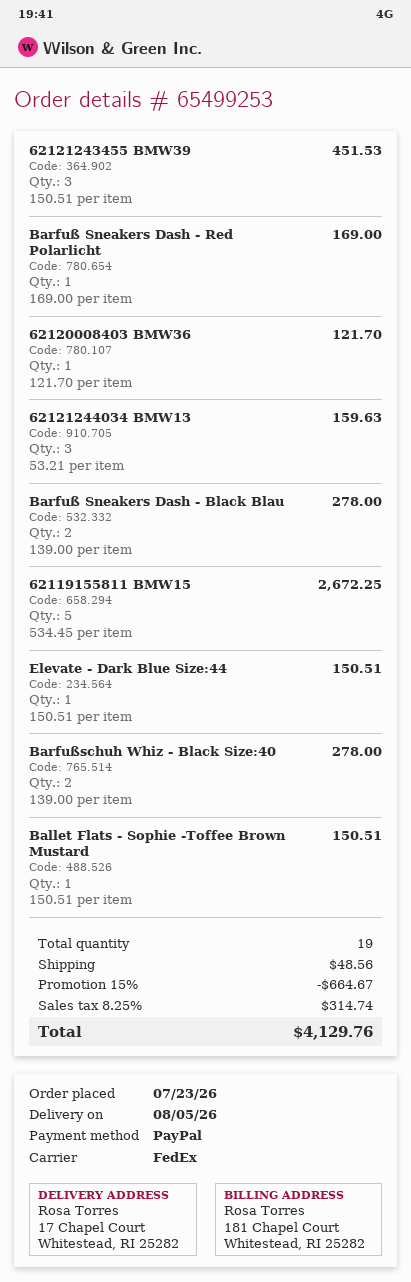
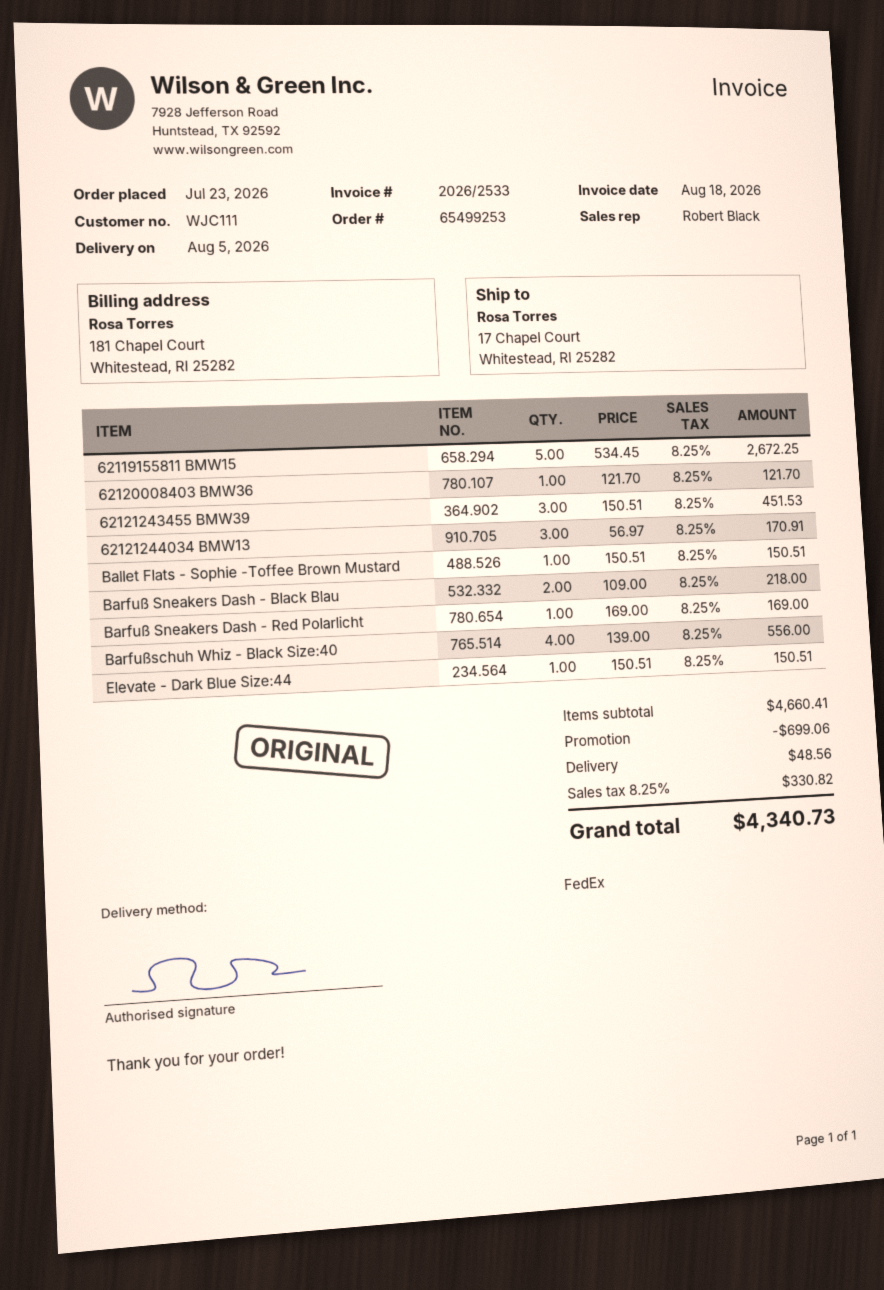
62121244034 BMW13: 3 x 53.21 = 159.63 -> 3 x 56.97 = 170.91
Barfuß Sneakers Dash - Black Blau: 2 x 139.00 = 278.00 -> 2 x 109.00 = 218.00
Barfußschuh Whiz - Black Size:40: 2 x 139.00 = 278.00 -> 4 x 139.00 = 556.00
discount: 664.67 -> 699.06
tax: 8.25% = 314.74 -> 8.25% = 330.82
total: 4129.76 -> 4340.73

